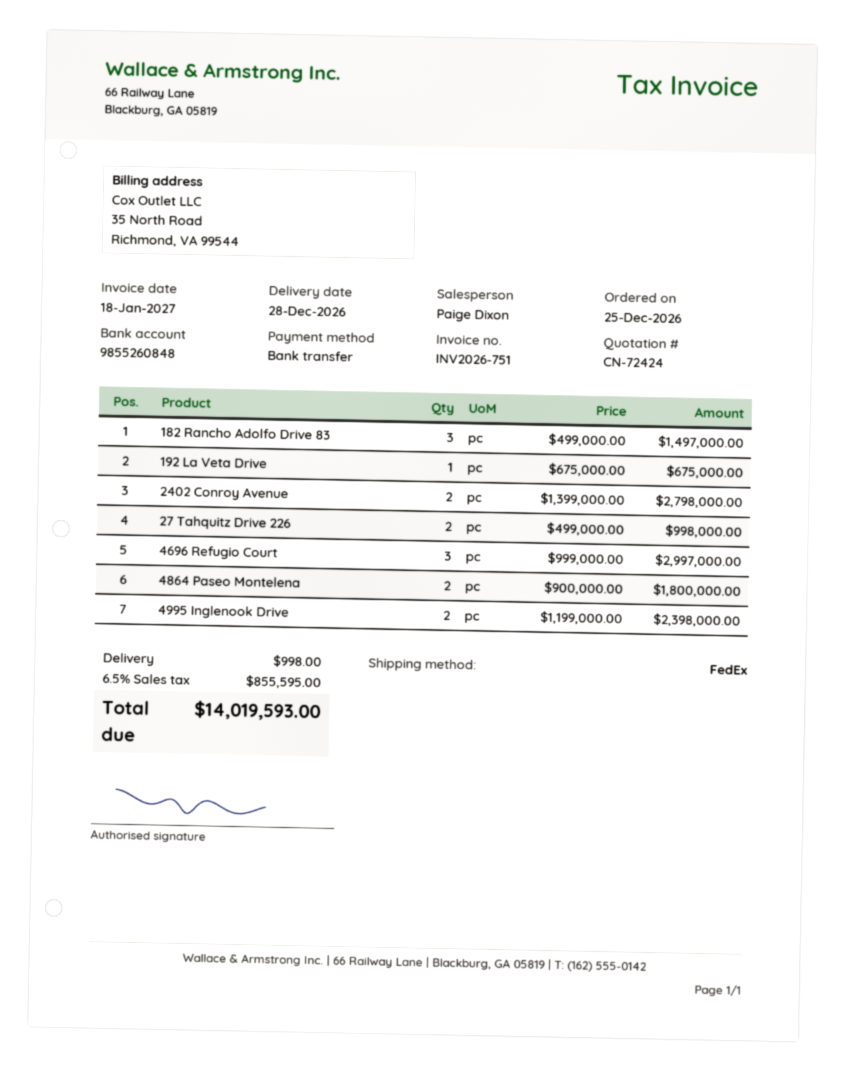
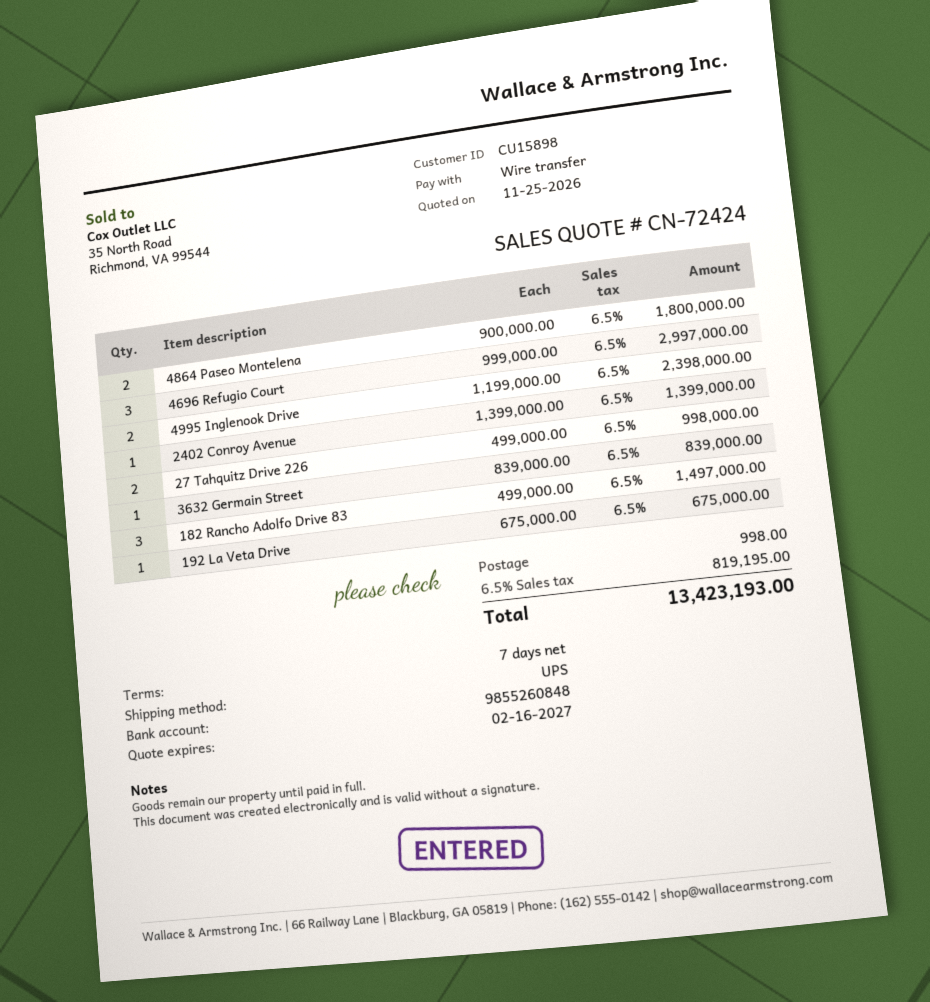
shipping method: FedEx -> UPS
2402 Conroy Avenue: 2 x 1399000.00 = 2798000.00 -> 1 x 1399000.00 = 1399000.00
3632 Germain Street: none -> 1 x 839000.00 = 839000.00
tax: 6.5% = 855595.00 -> 6.5% = 819195.00
total: 14019593.00 -> 13423193.00

